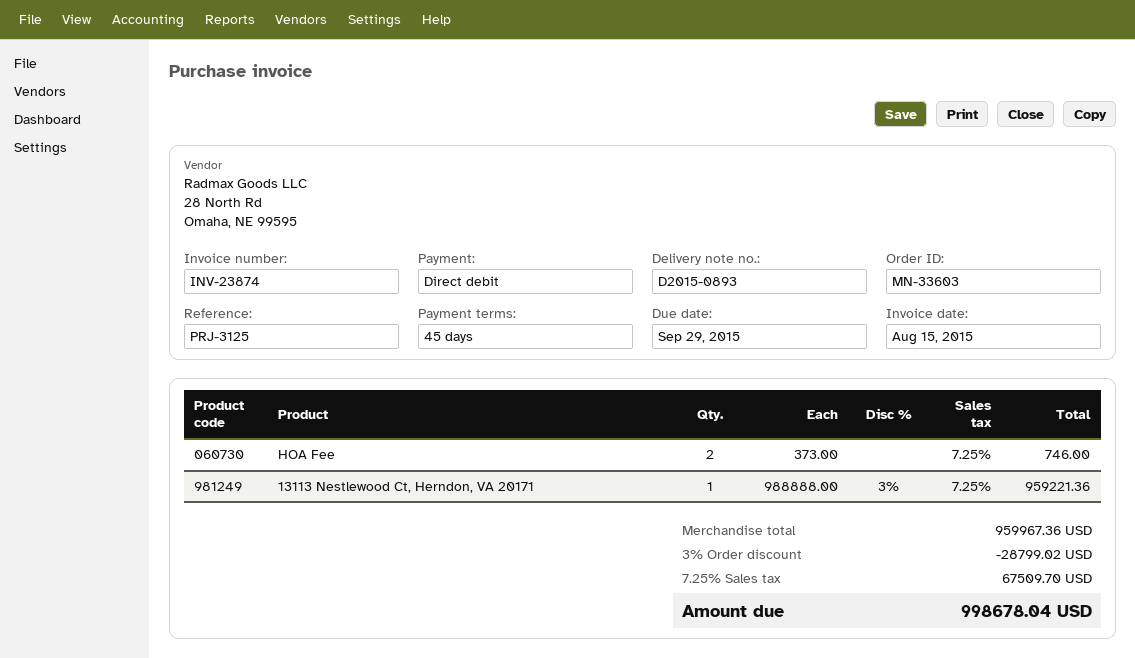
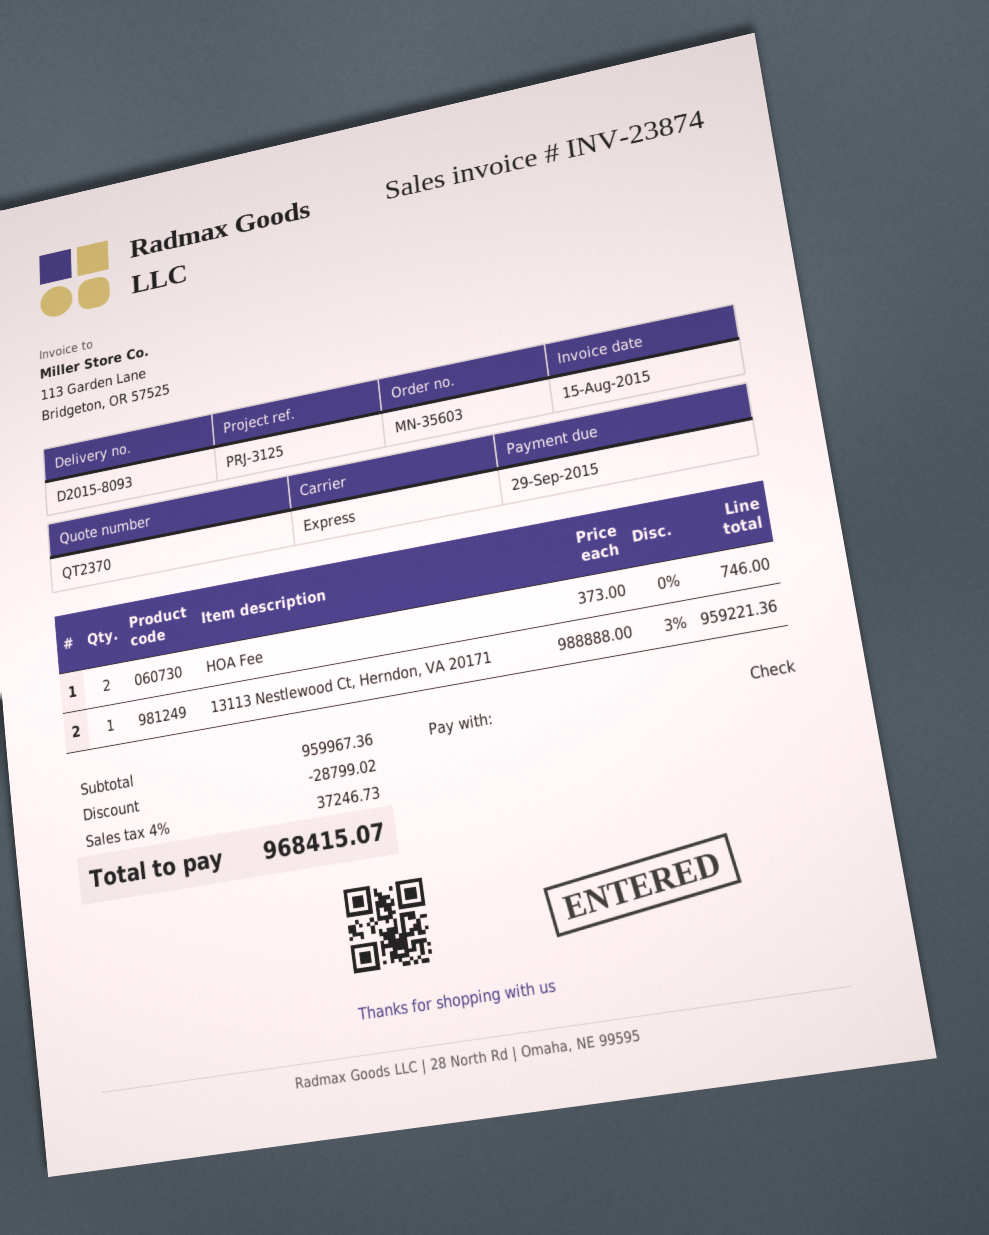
order number: MN-33603 -> MN-35603
delivery note number: D2015-0893 -> D2015-8093
payment method: direct debit -> cheque
tax: 7.25% = 67509.70 -> 4% = 37246.73
total: 998678.04 -> 968415.07

